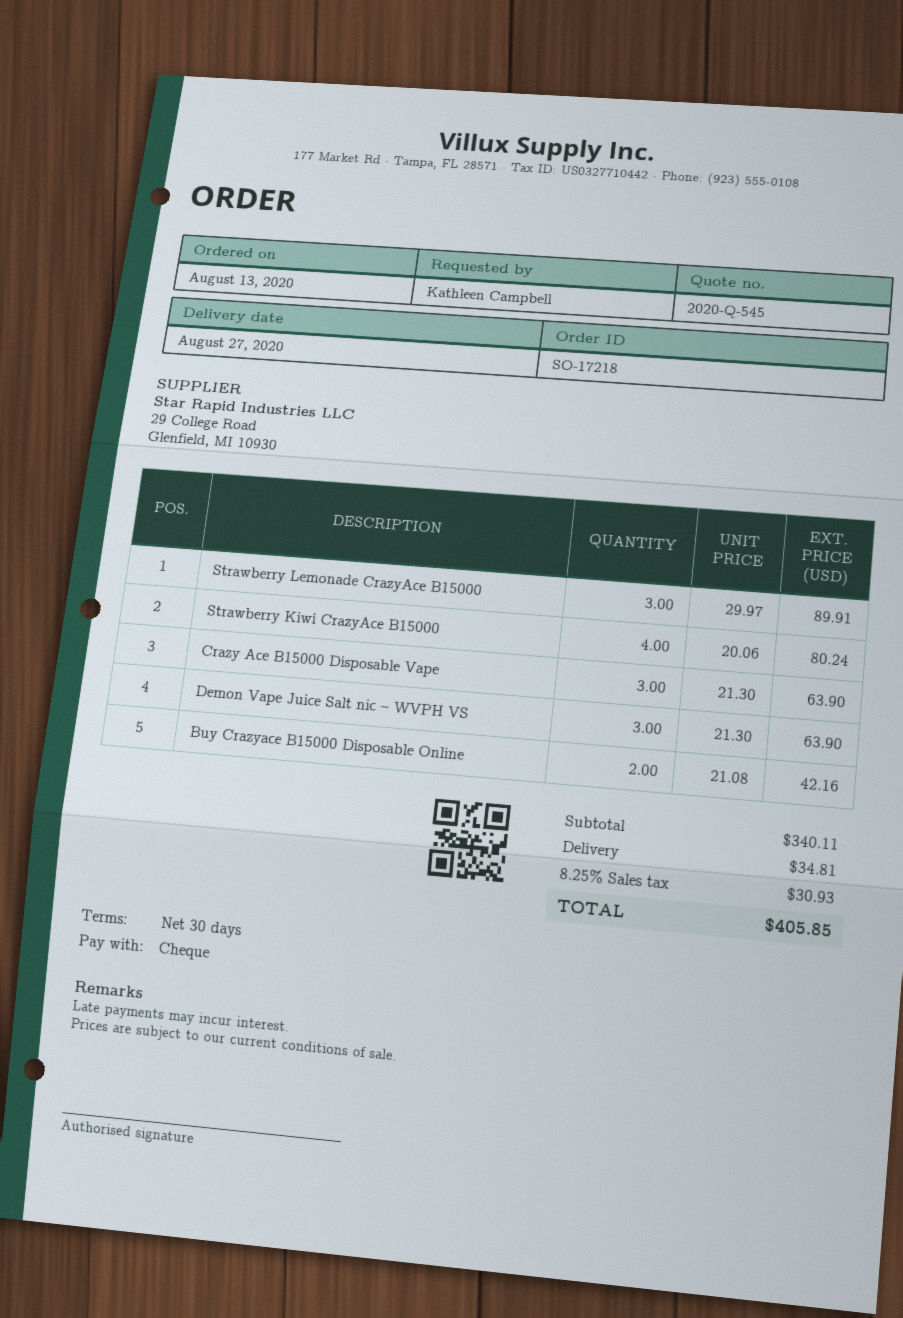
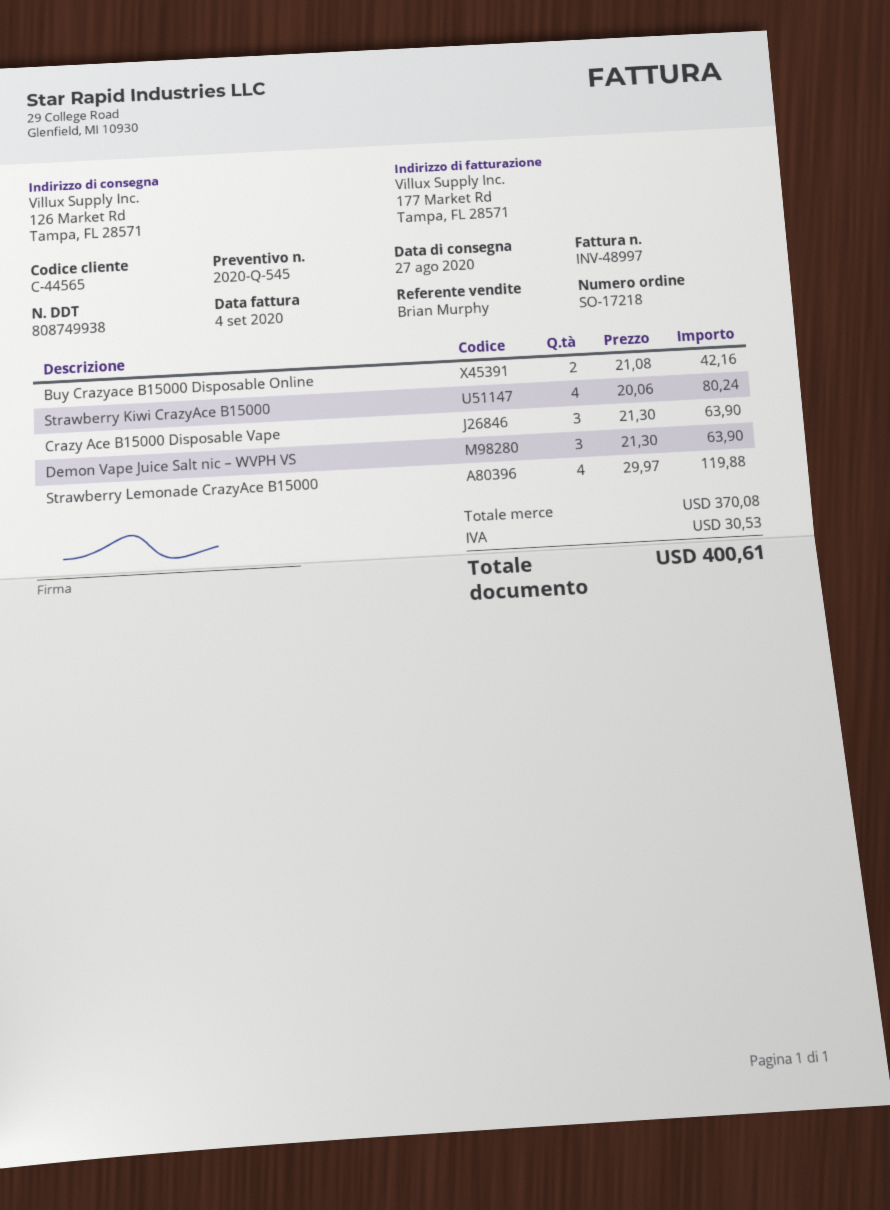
Strawberry Lemonade CrazyAce B15000: 3 x 29.97 = 89.91 -> 4 x 29.97 = 119.88
subtotal: 340.11 -> 370.08
shipping: 34.81 -> none
tax: 30.93 -> 30.53
total: 405.85 -> 400.61

